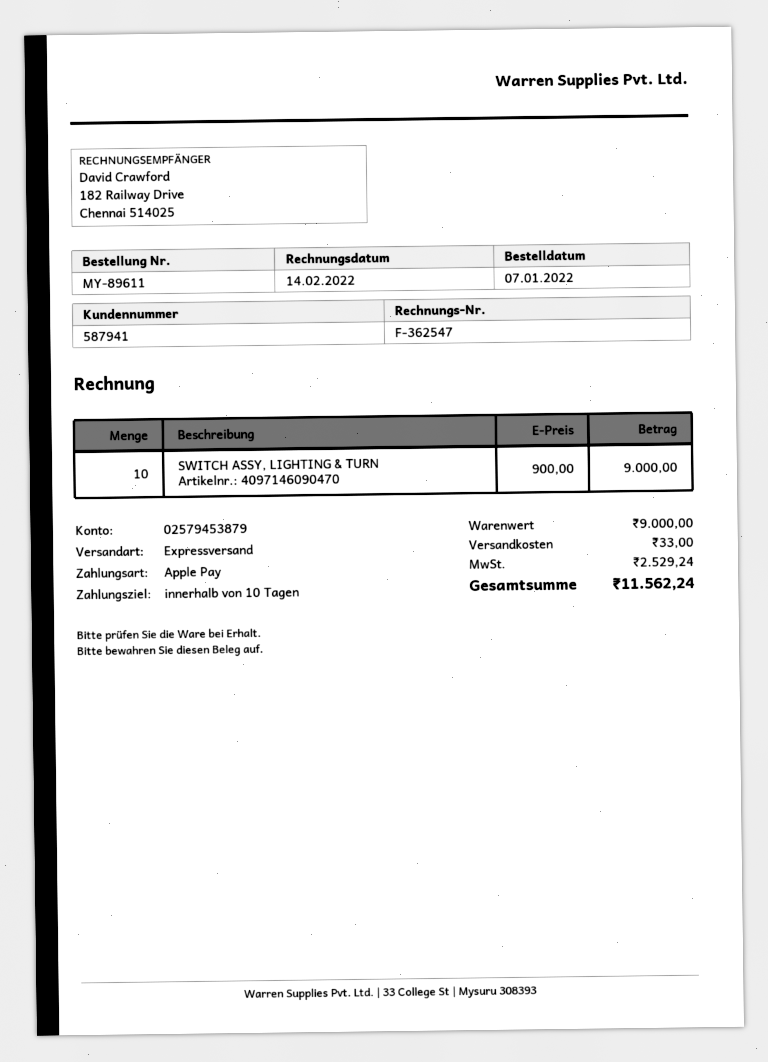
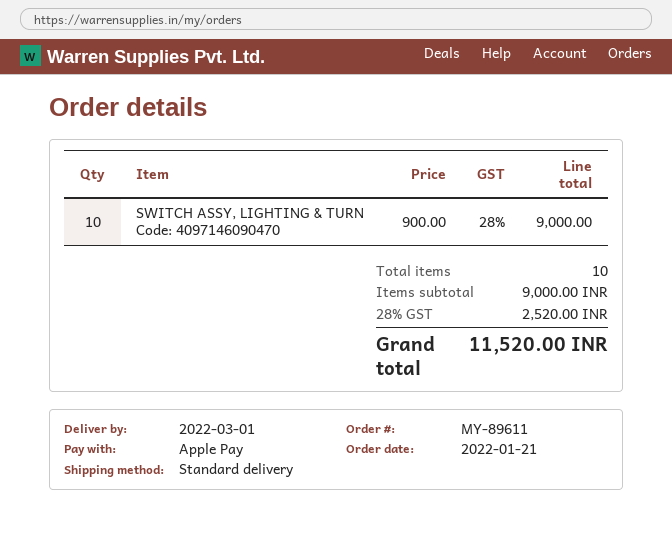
order date: 2022-01-07 -> 2022-01-21
shipping method: express -> standard
shipping: 33.00 -> none
tax: 2529.24 -> 2520.00
total: 11562.24 -> 11520.00

